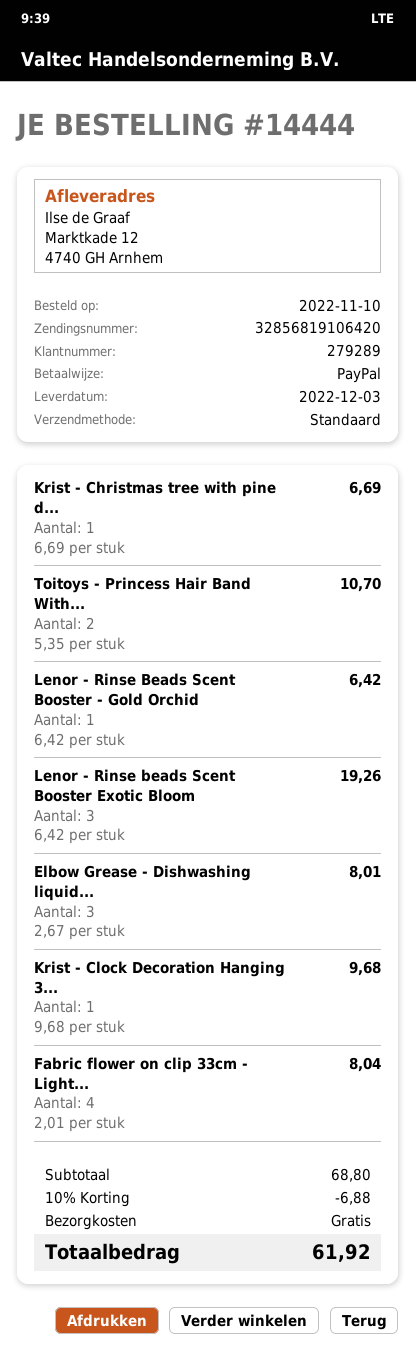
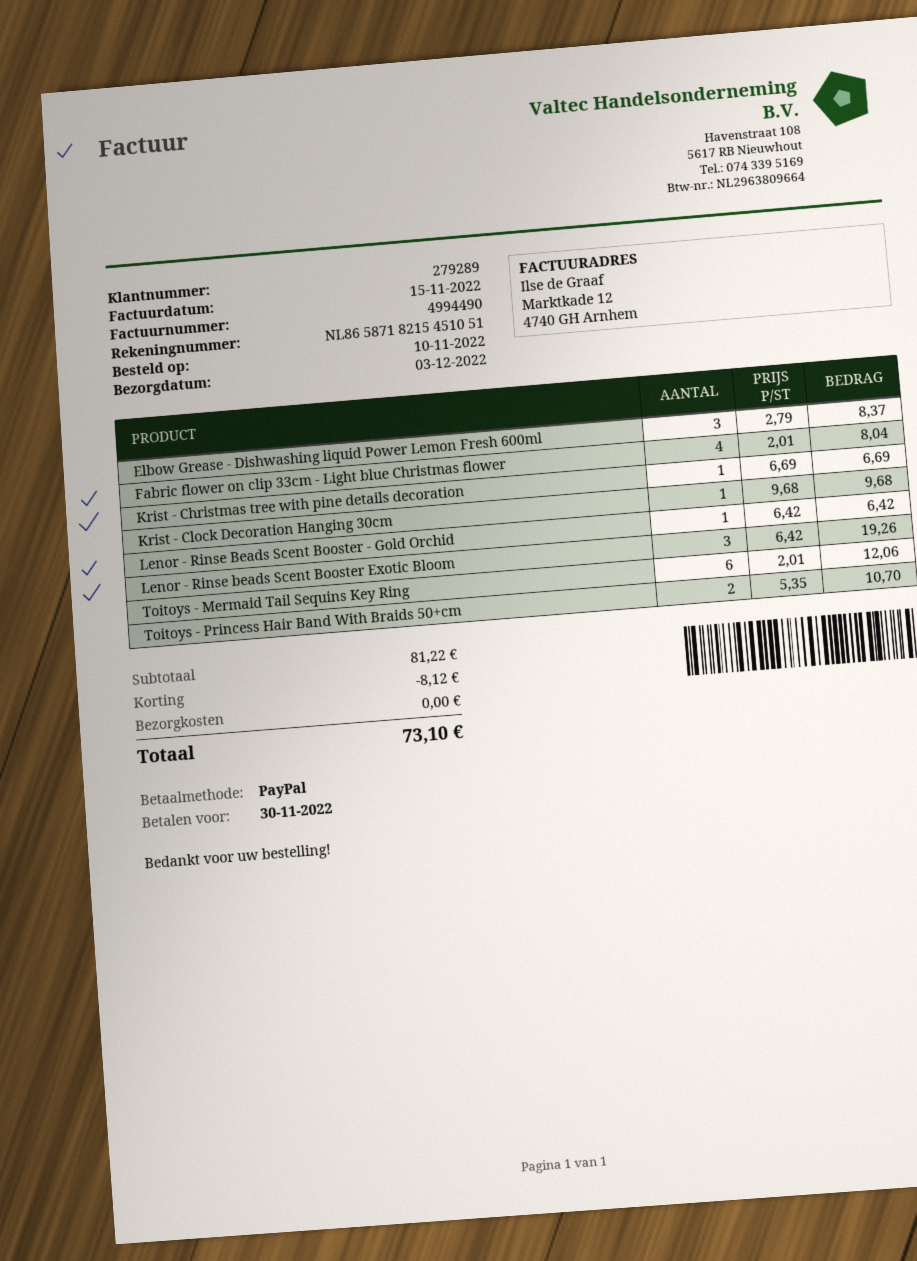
Elbow Grease - Dishwashing liquid...: 3 x 2.67 = 8.01 -> 3 x 2.79 = 8.37
Toitoys - Mermaid Tail Sequins Key Ring: none -> 6 x 2.01 = 12.06
subtotal: 68.80 -> 81.22
discount: 6.88 -> 8.12
total: 61.92 -> 73.10

